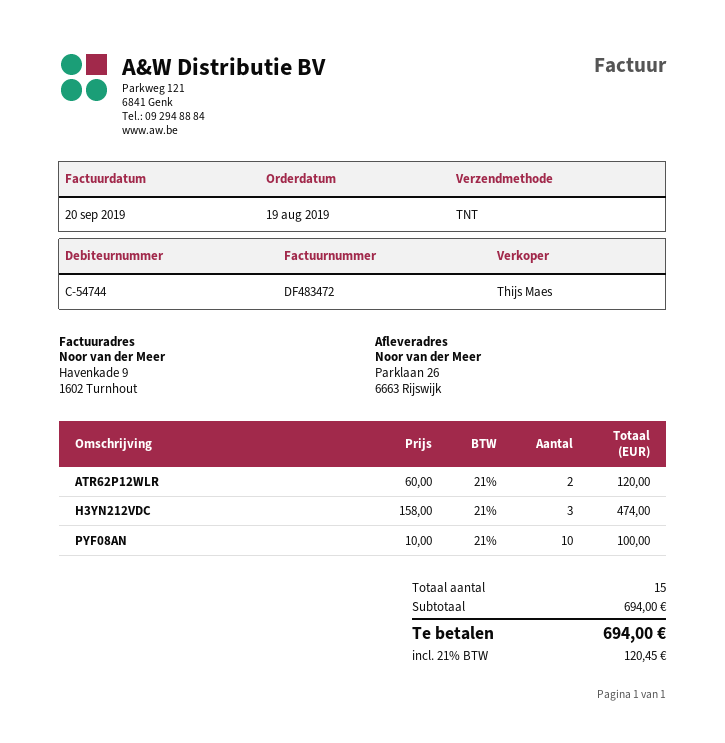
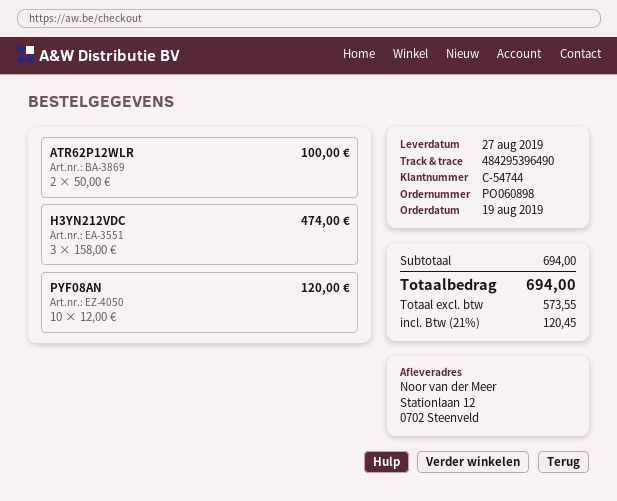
ship to: Parklaan 26, 6663 Rijswijk -> Stationlaan 12, 0702 Steenveld
ATR62P12WLR: 2 x 60.00 = 120.00 -> 2 x 50.00 = 100.00
PYF08AN: 10 x 10.00 = 100.00 -> 10 x 12.00 = 120.00

